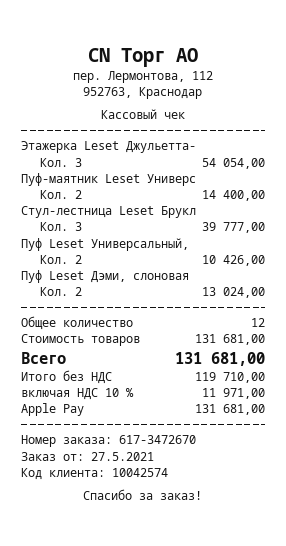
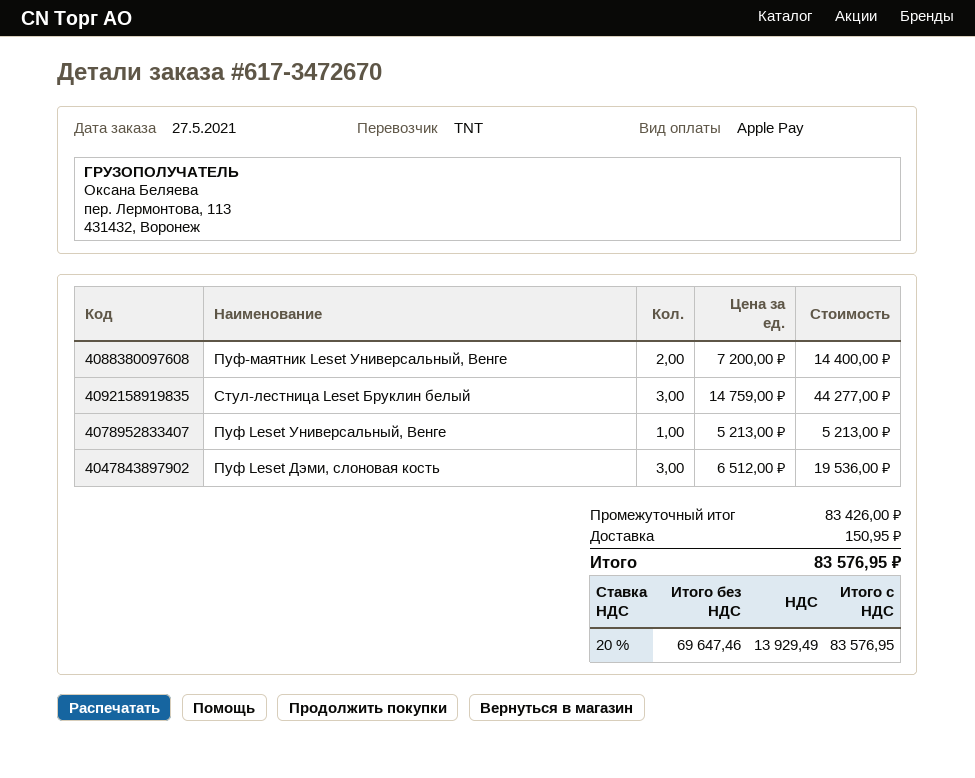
Этажерка Leset Джульетта-: 3 for 54054.00 -> none
Стул-лестница Leset Брукл: 3 for 39777.00 -> 3 for 44277.00
Пуф Leset Универсальный,: 2 for 10426.00 -> 1 for 5213.00
Пуф Leset Дэми, слоновая: 2 for 13024.00 -> 3 for 19536.00
subtotal: 131681.00 -> 83426.00
shipping: none -> 150.95
net: 119710.00 -> 69647.46
tax: 10% = 11971.00 -> 20% = 13929.49
total: 131681.00 -> 83576.95

